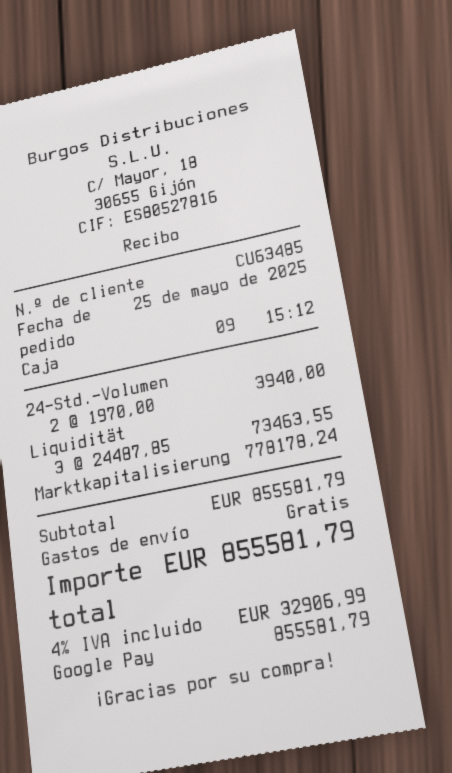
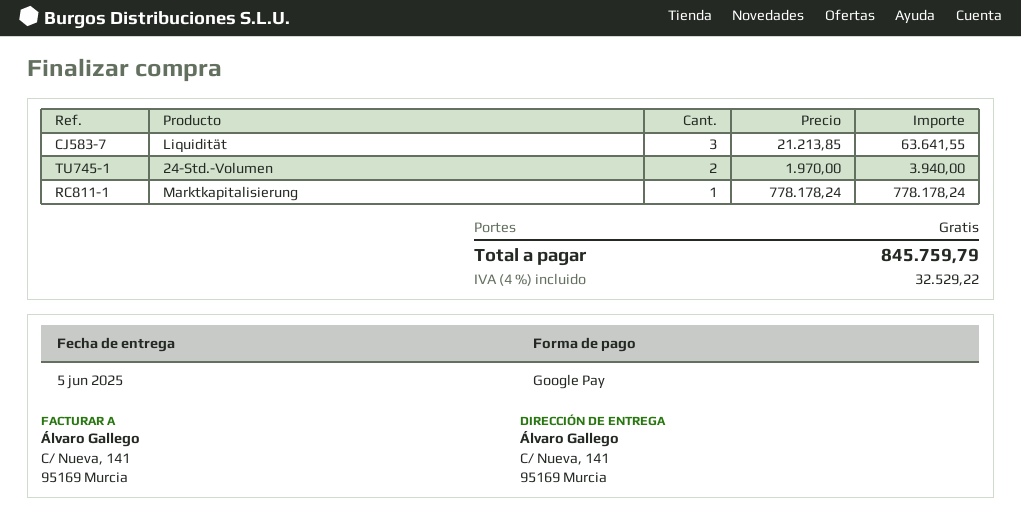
Liquidität: 3 x 24487.85 = 73463.55 -> 3 x 21213.85 = 63641.55
tax: 4% = 32906.99 -> 4% = 32529.22
total: 855581.79 -> 845759.79

